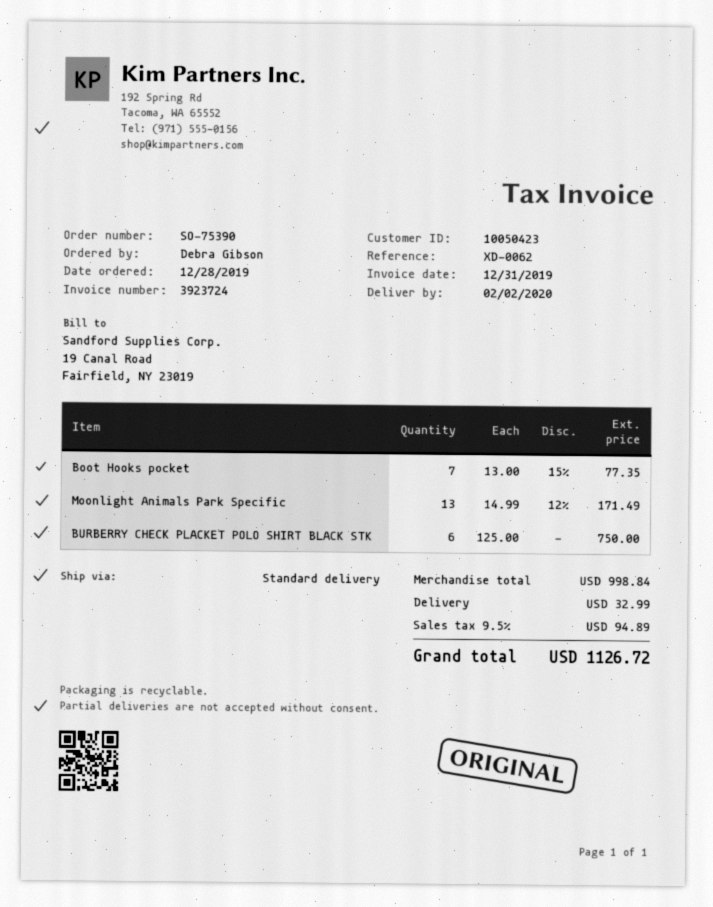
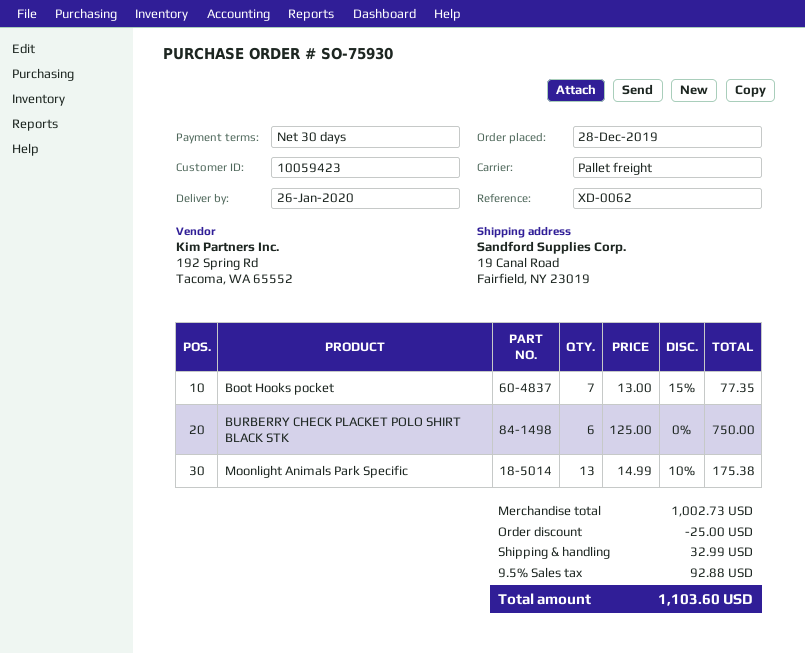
order number: SO-75390 -> SO-75930
delivery date: 2020-02-02 -> 2020-01-26
customer number: 10050423 -> 10059423
shipping method: standard -> pallet freight
Moonlight Animals Park Specific: 13 x 14.99 - 12% = 171.49 -> 13 x 14.99 - 10% = 175.38
subtotal: 998.84 -> 1002.73
discount: none -> 25.00
tax: 9.5% = 94.89 -> 9.5% = 92.88
total: 1126.72 -> 1103.60

